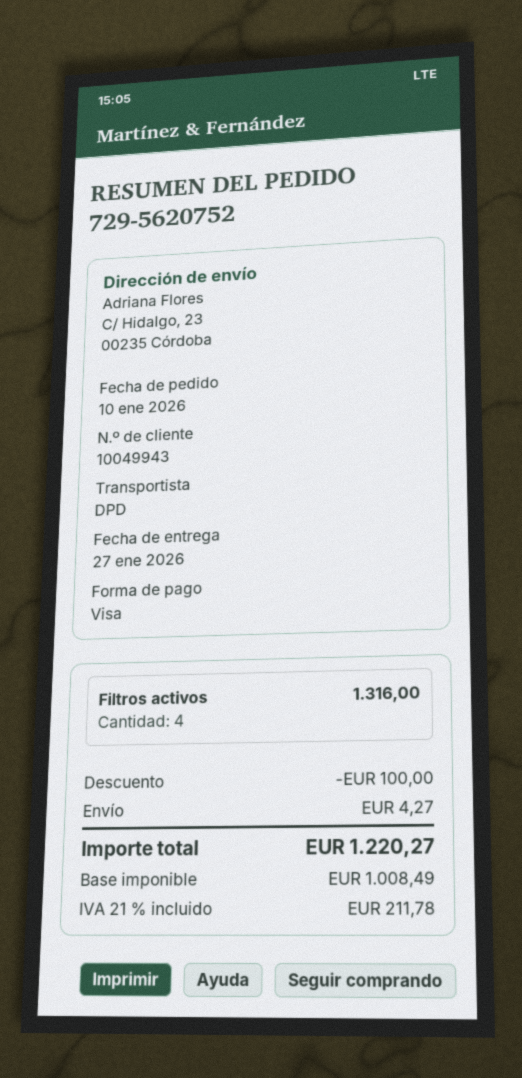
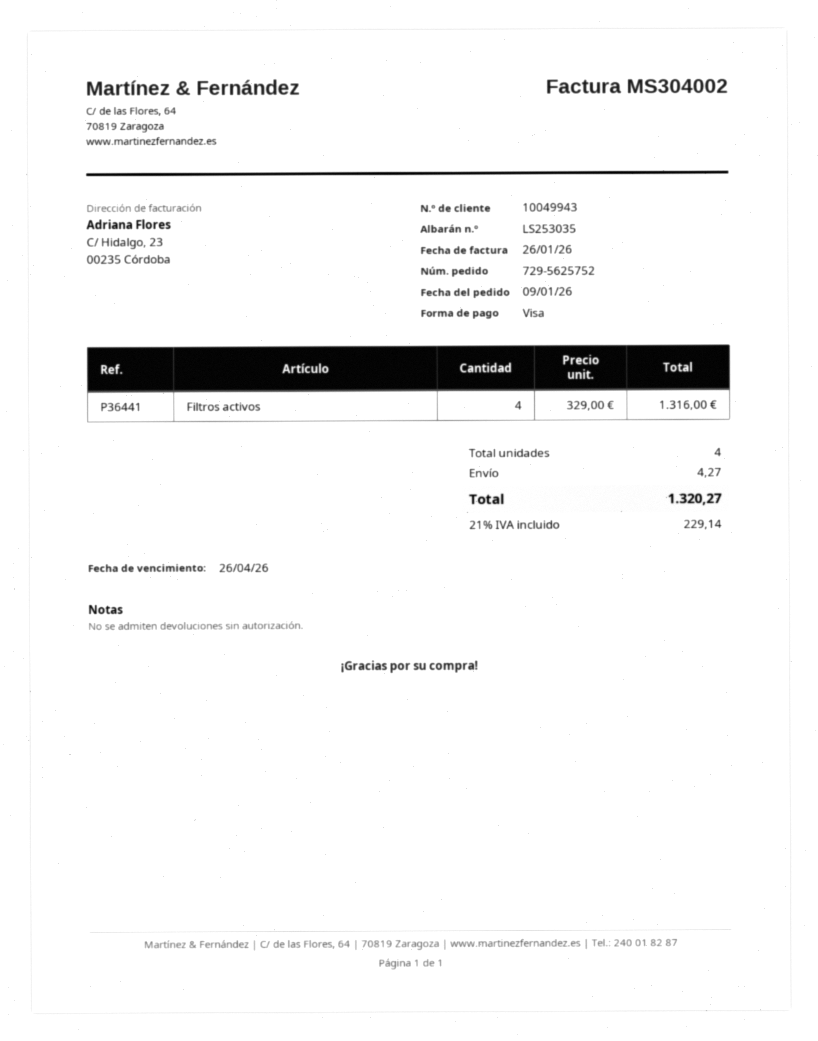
order number: 729-5620752 -> 729-5625752
order date: 2026-01-10 -> 2026-01-09
discount: 100.00 -> none
tax: 21% = 211.78 -> 21% = 229.14
total: 1220.27 -> 1320.27

